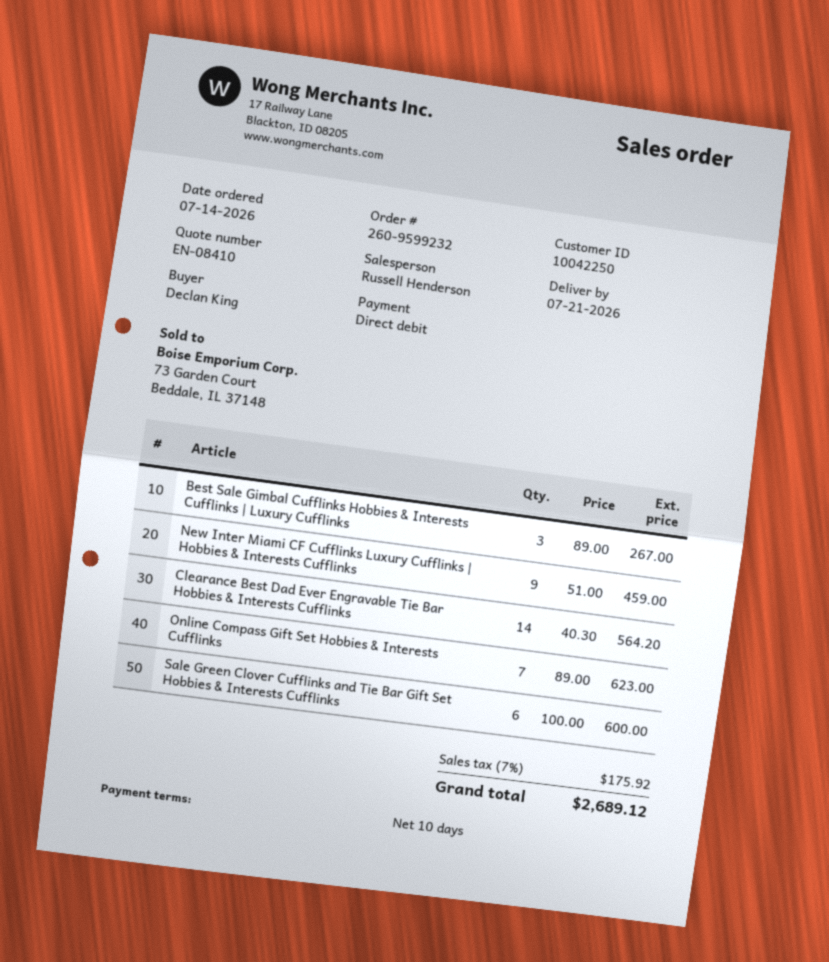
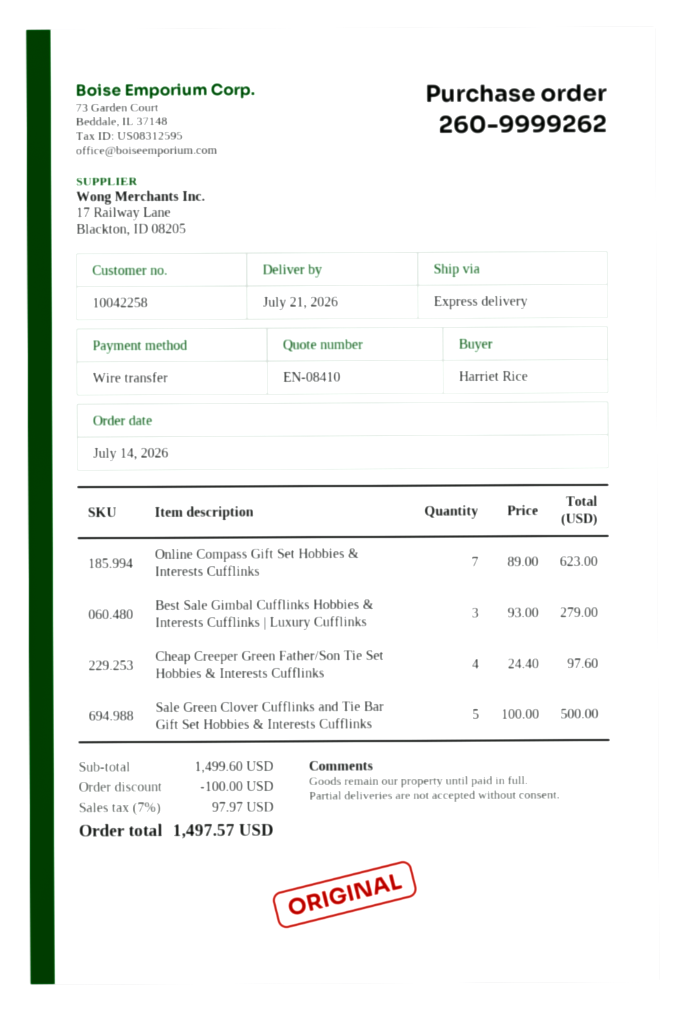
order number: 260-9599232 -> 260-9999262
customer number: 10042250 -> 10042258
ordered by: Declan King -> Harriet Rice
payment method: direct debit -> bank transfer
Best Sale Gimbal Cufflinks Hobbies & Interests Cufflinks | Luxury Cufflinks: 3 x 89.00 = 267.00 -> 3 x 93.00 = 279.00
New Inter Miami CF Cufflinks Luxury Cufflinks | Hobbies & Interests Cufflinks: 9 x 51.00 = 459.00 -> none
Clearance Best Dad Ever Engravable Tie Bar Hobbies & Interests Cufflinks: 14 x 40.30 = 564.20 -> none
Sale Green Clover Cufflinks and Tie Bar Gift Set Hobbies & Interests Cufflinks: 6 x 100.00 = 600.00 -> 5 x 100.00 = 500.00
Cheap Creeper Green Father/Son Tie Set Hobbies & Interests Cufflinks: none -> 4 x 24.40 = 97.60
discount: none -> 100.00
tax: 7% = 175.92 -> 7% = 97.97
total: 2689.12 -> 1497.57

